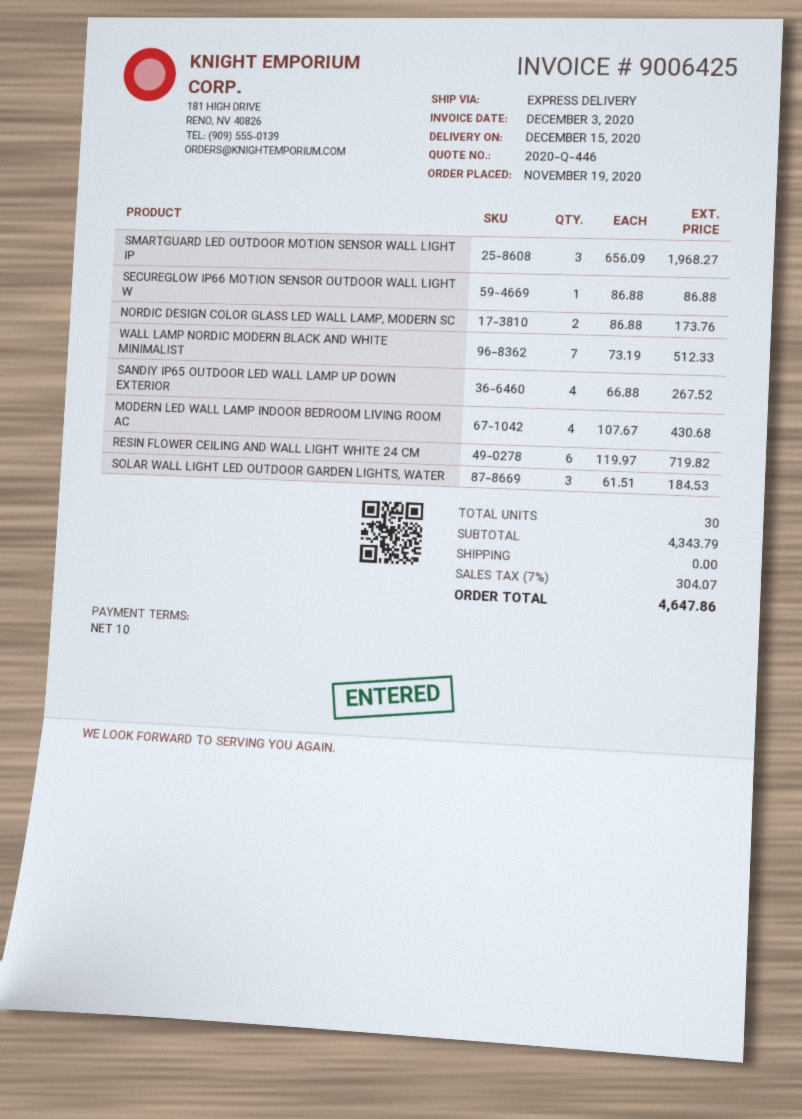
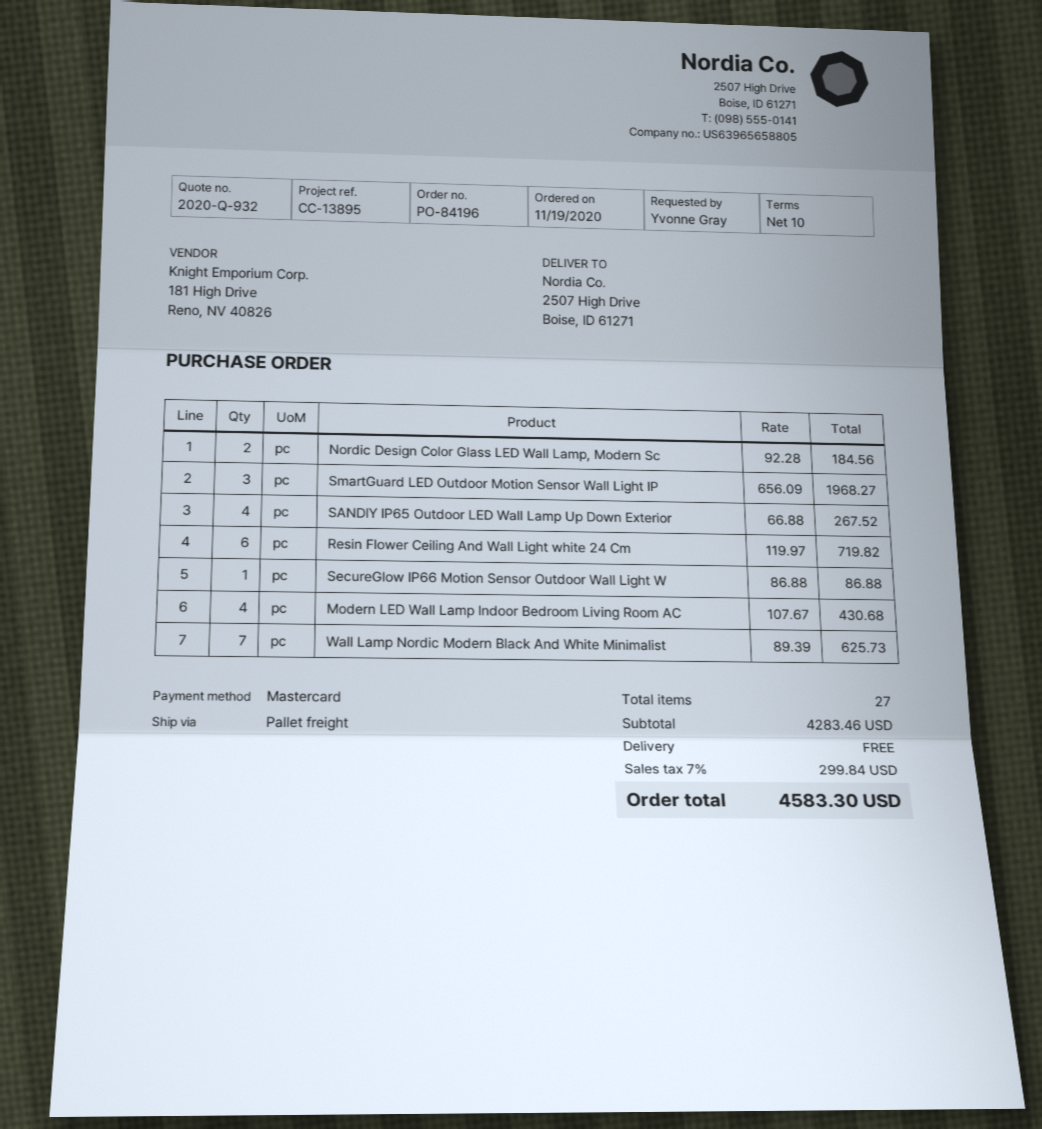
quote number: 2020-Q-446 -> 2020-Q-932
shipping method: express -> pallet freight
NORDIC DESIGN COLOR GLASS LED WALL LAMP, MODERN SC: 2 x 86.88 = 173.76 -> 2 x 92.28 = 184.56
WALL LAMP NORDIC MODERN BLACK AND WHITE MINIMALIST: 7 x 73.19 = 512.33 -> 7 x 89.39 = 625.73
SOLAR WALL LIGHT LED OUTDOOR GARDEN LIGHTS, WATER: 3 x 61.51 = 184.53 -> none
total quantity: 30 -> 27
subtotal: 4343.79 -> 4283.46
tax: 7% = 304.07 -> 7% = 299.84
total: 4647.86 -> 4583.30

